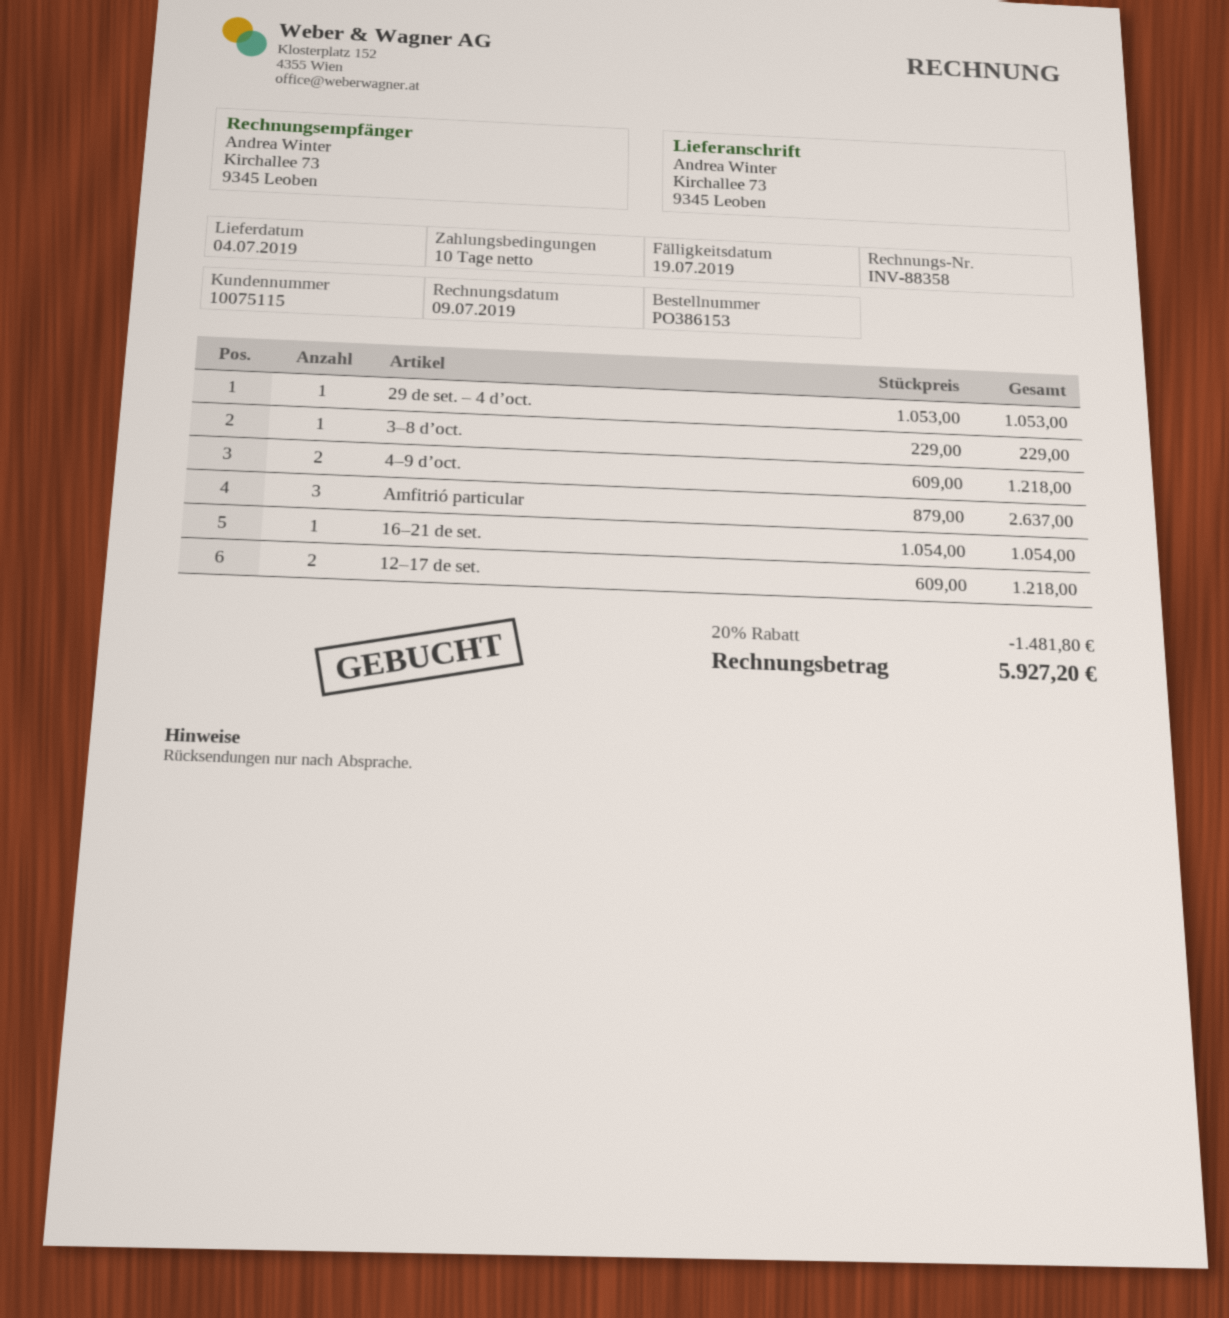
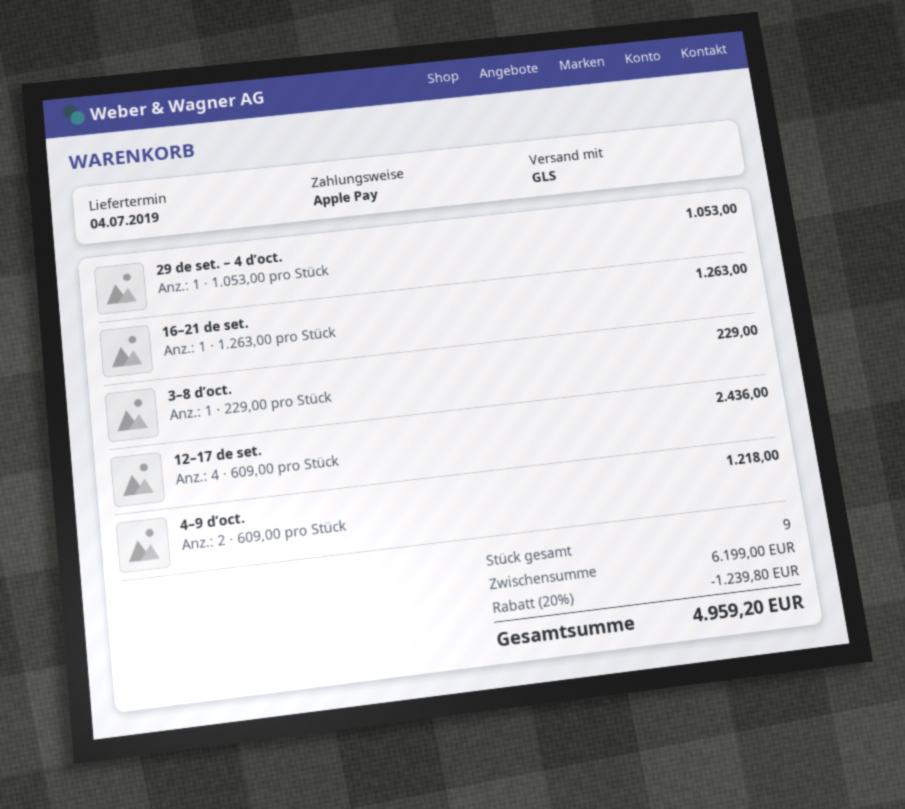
Amfitrió particular: 3 x 879.00 = 2637.00 -> none
16–21 de set.: 1 x 1054.00 = 1054.00 -> 1 x 1263.00 = 1263.00
12–17 de set.: 2 x 609.00 = 1218.00 -> 4 x 609.00 = 2436.00
discount: 20% = 1481.80 -> 20% = 1239.80
total: 5927.20 -> 4959.20

